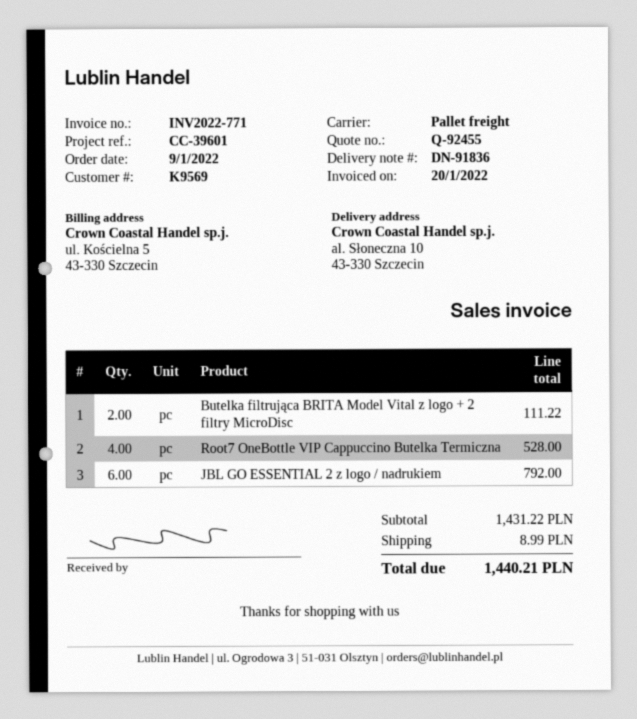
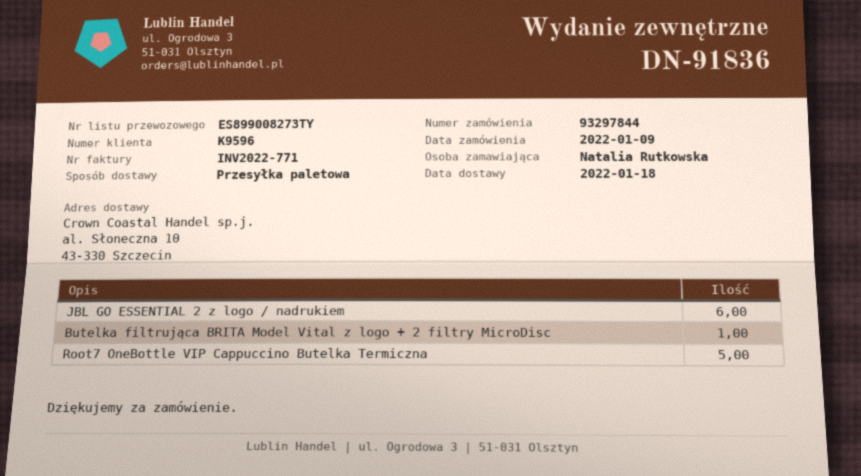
customer number: K9569 -> K9596
Butelka filtrująca BRITA Model Vital z logo + 2 filtry MicroDisc: 2 -> 1
Root7 OneBottle VIP Cappuccino Butelka Termiczna: 4 -> 5

